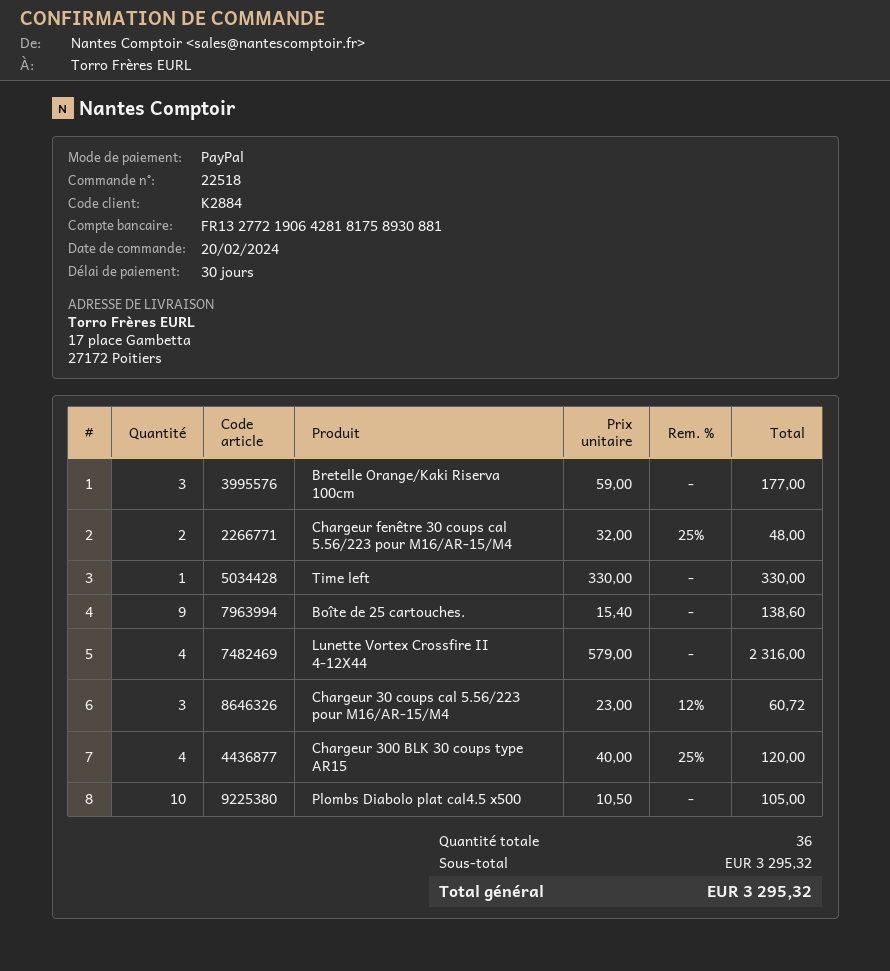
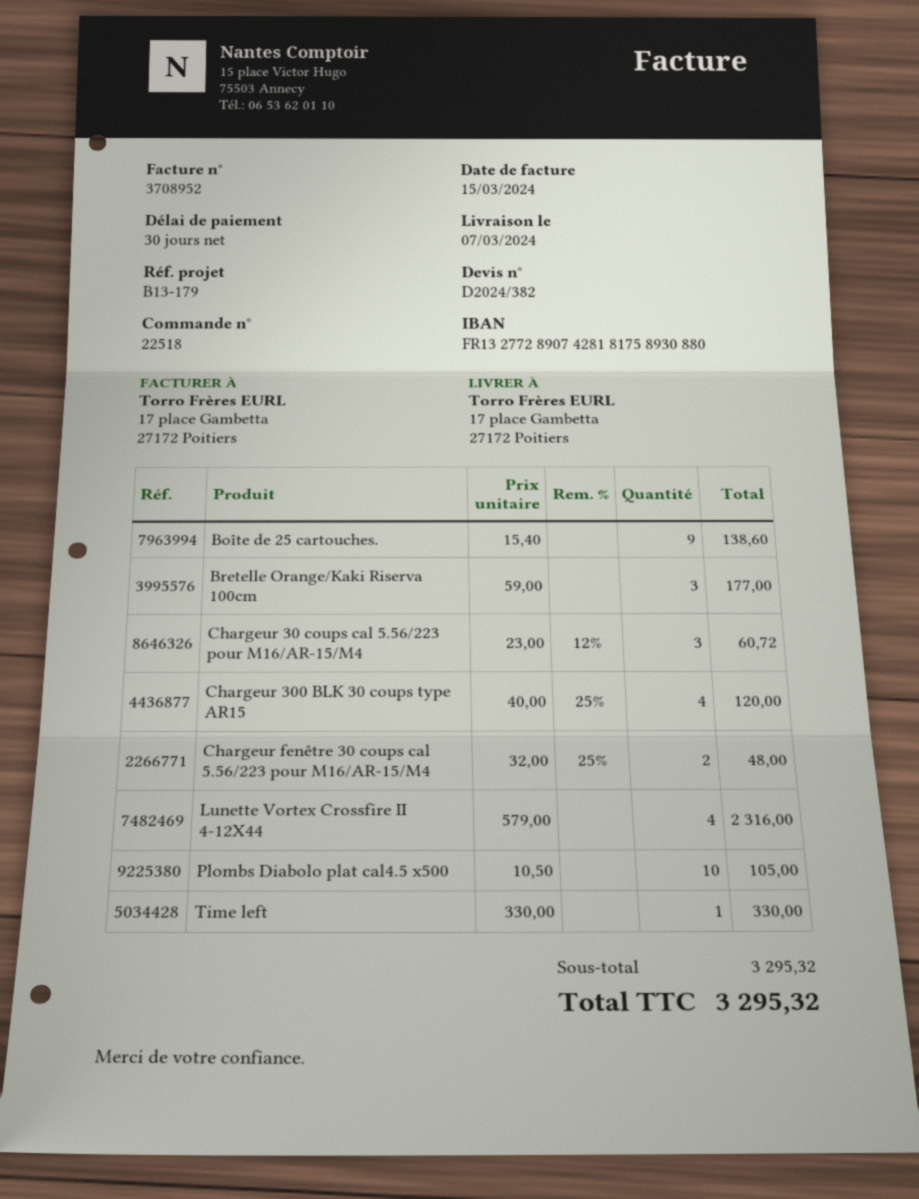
bank account: FR1327721906428181758930881 -> FR1327728907428181758930880

